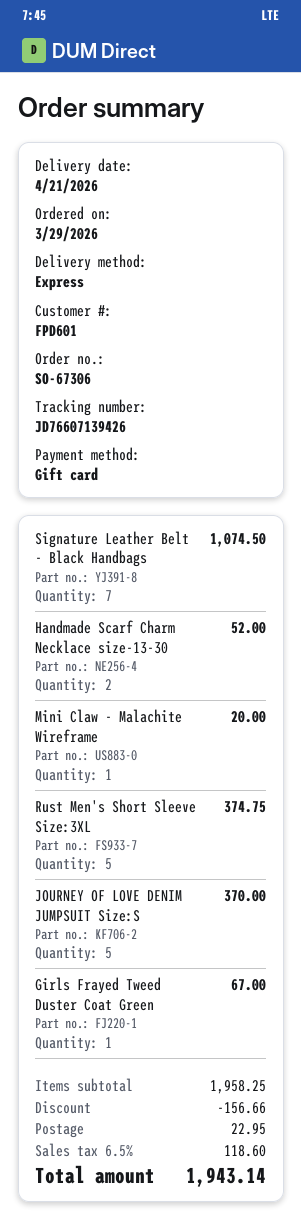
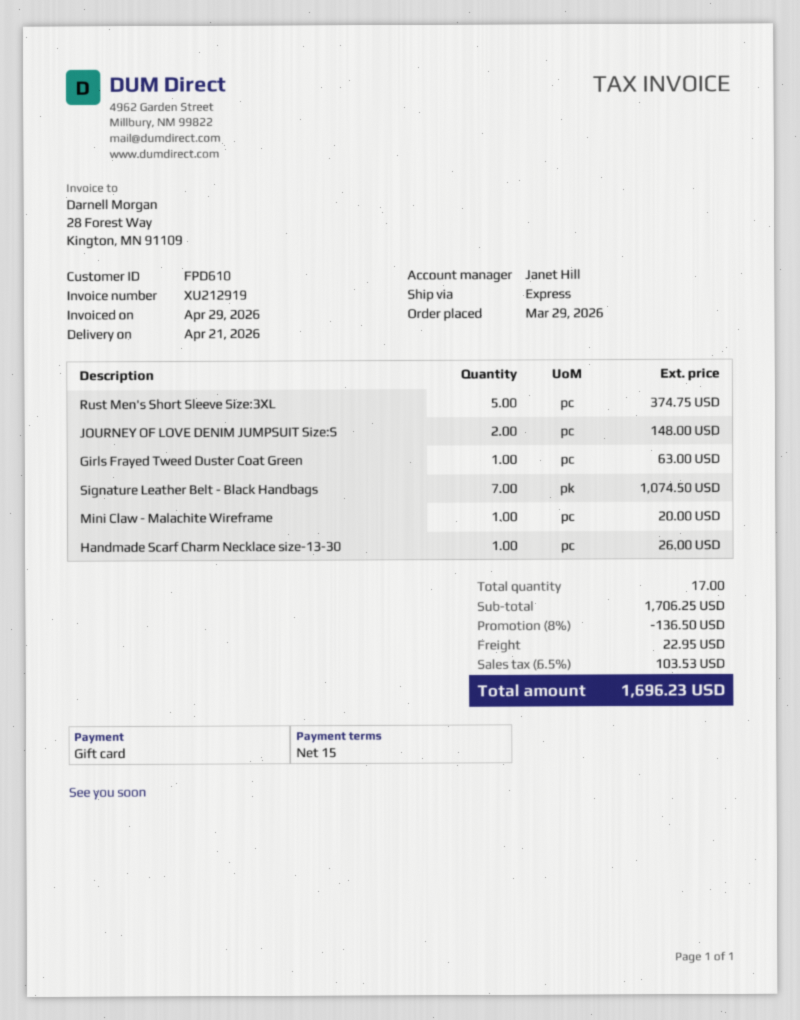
customer number: FPD601 -> FPD610
Handmade Scarf Charm Necklace size-13-30: 2 for 52.00 -> 1 for 26.00
JOURNEY OF LOVE DENIM JUMPSUIT Size:S: 5 for 370.00 -> 2 for 148.00
Girls Frayed Tweed Duster Coat Green: 1 for 67.00 -> 1 for 63.00
subtotal: 1958.25 -> 1706.25
discount: 156.66 -> 136.50
tax: 6.5% = 118.60 -> 6.5% = 103.53
total: 1943.14 -> 1696.23

